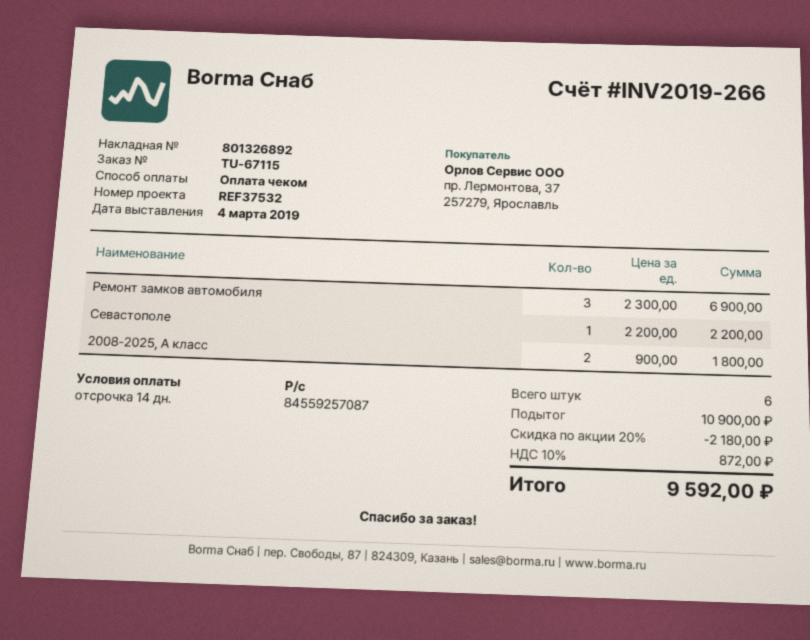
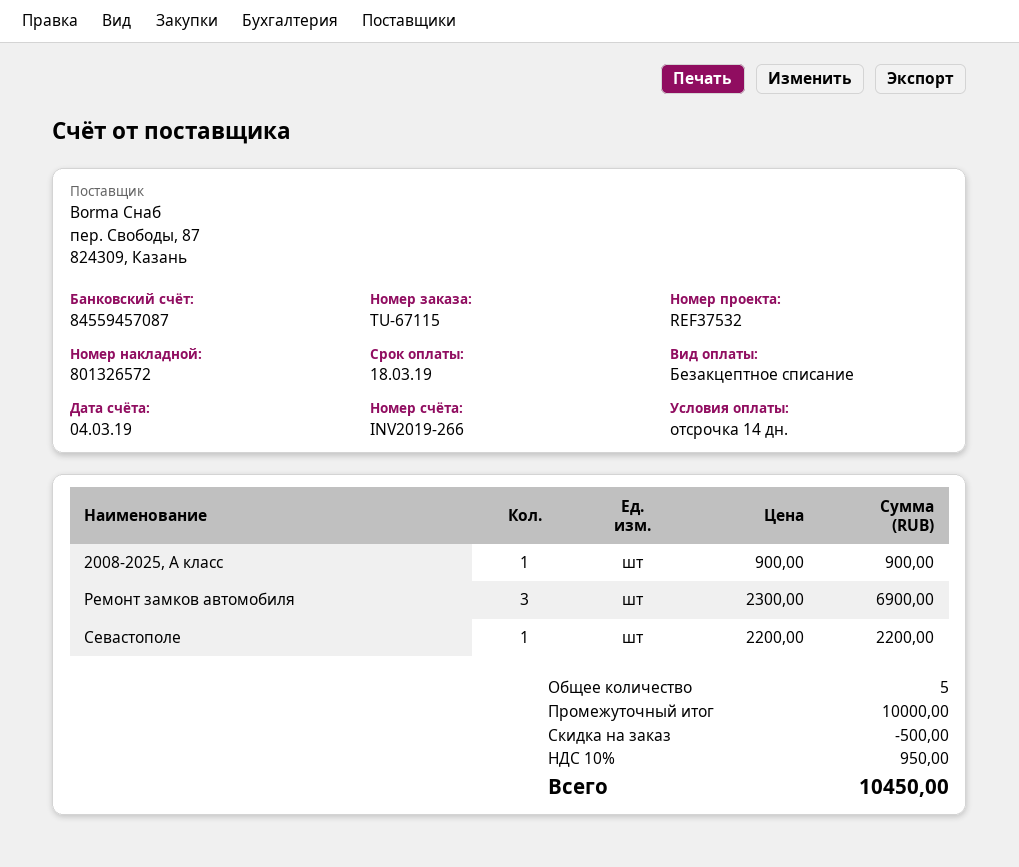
delivery note number: 801326892 -> 801326572
payment method: cheque -> direct debit
bank account: 84559257087 -> 84559457087
2008-2025, A класс: 2 x 900.00 = 1800.00 -> 1 x 900.00 = 900.00
total quantity: 6 -> 5
subtotal: 10900.00 -> 10000.00
discount: 2180.00 -> 500.00
tax: 10% = 872.00 -> 10% = 950.00
total: 9592.00 -> 10450.00

